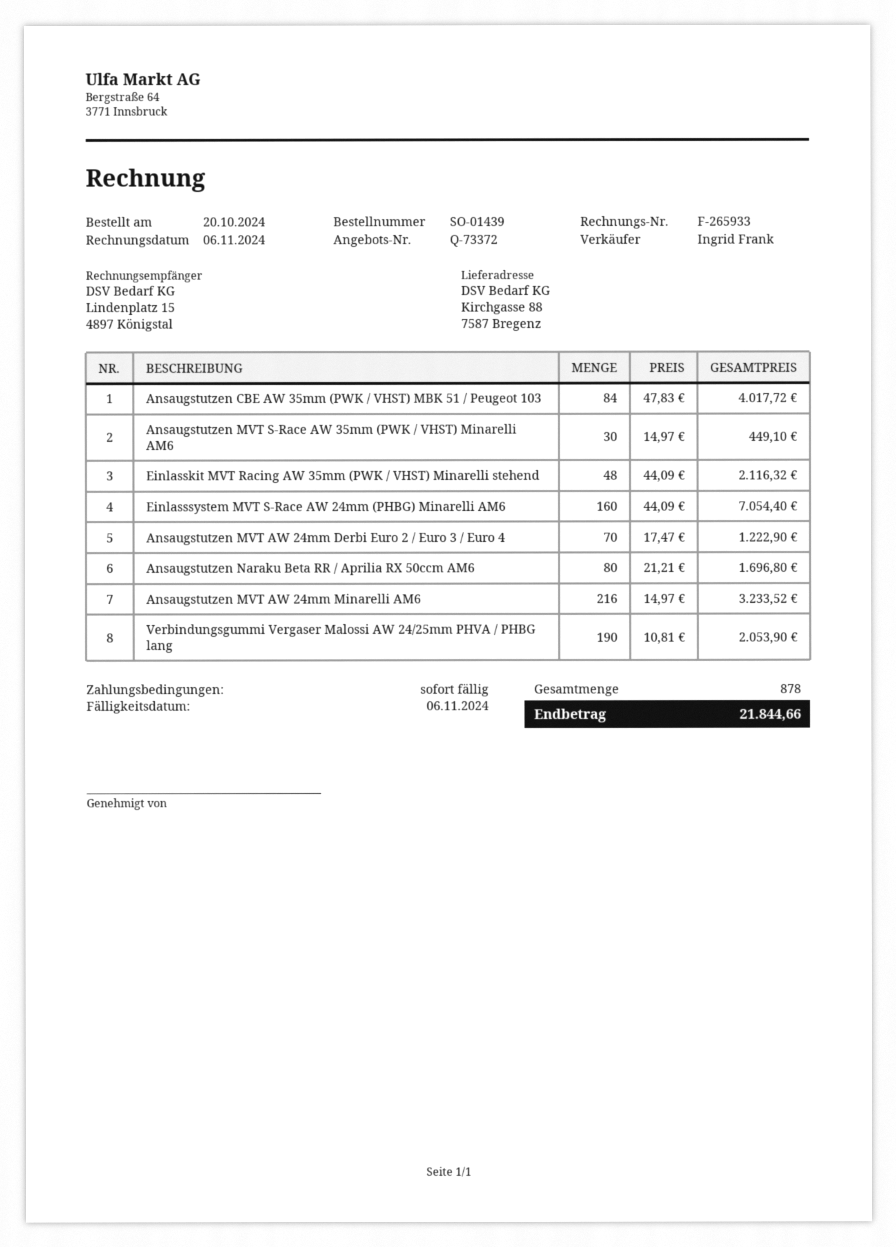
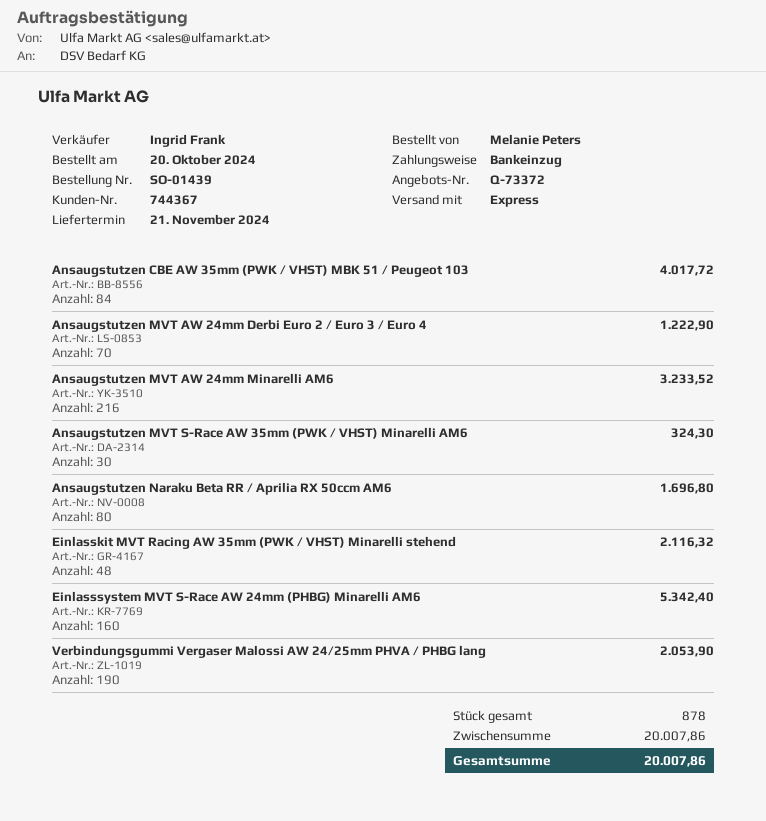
Ansaugstutzen MVT S-Race AW 35mm (PWK / VHST) Minarelli AM6: 30 for 449.10 -> 30 for 324.30
Einlasssystem MVT S-Race AW 24mm (PHBG) Minarelli AM6: 160 for 7054.40 -> 160 for 5342.40
total: 21844.66 -> 20007.86

